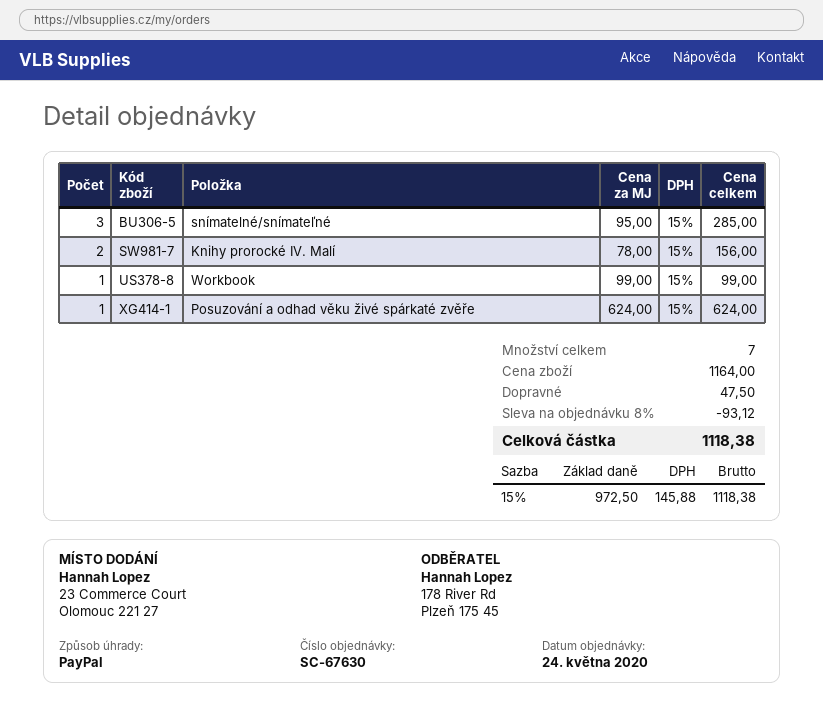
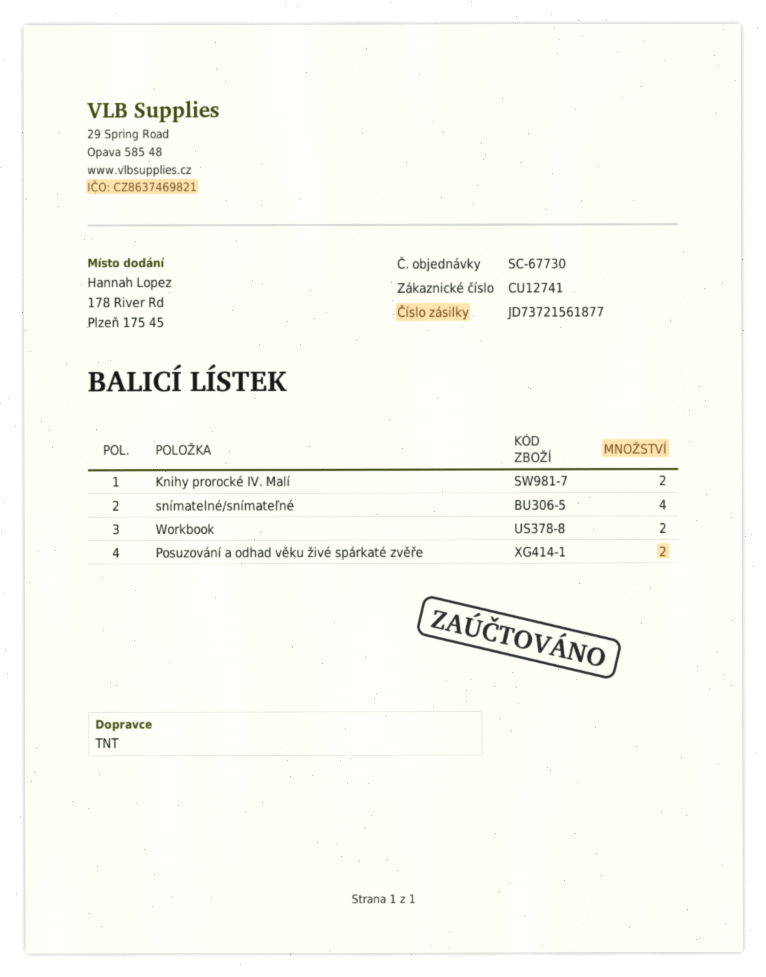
order number: SC-67630 -> SC-67730
ship to: 23 Commerce Court, Olomouc 221 27 -> 178 River Rd, Plzeň 175 45
snímatelné/snímateľné: 3 -> 4
Workbook: 1 -> 2
Posuzování a odhad věku živé spárkaté zvěře: 1 -> 2

